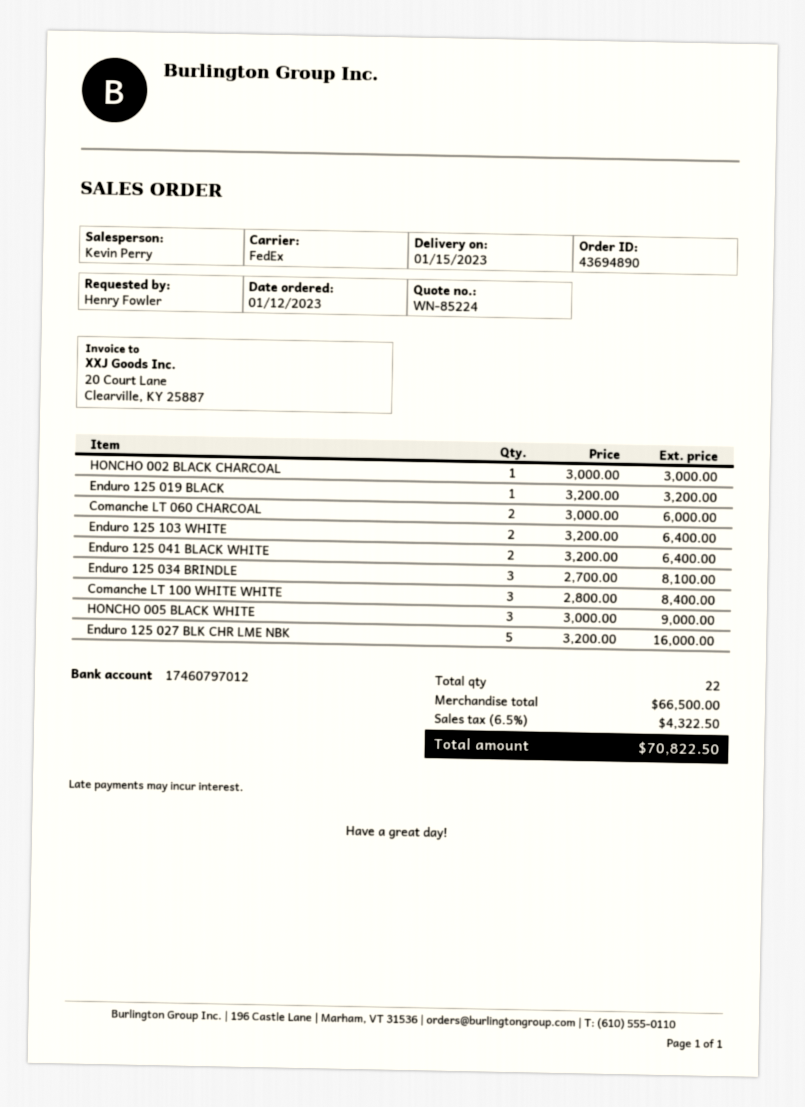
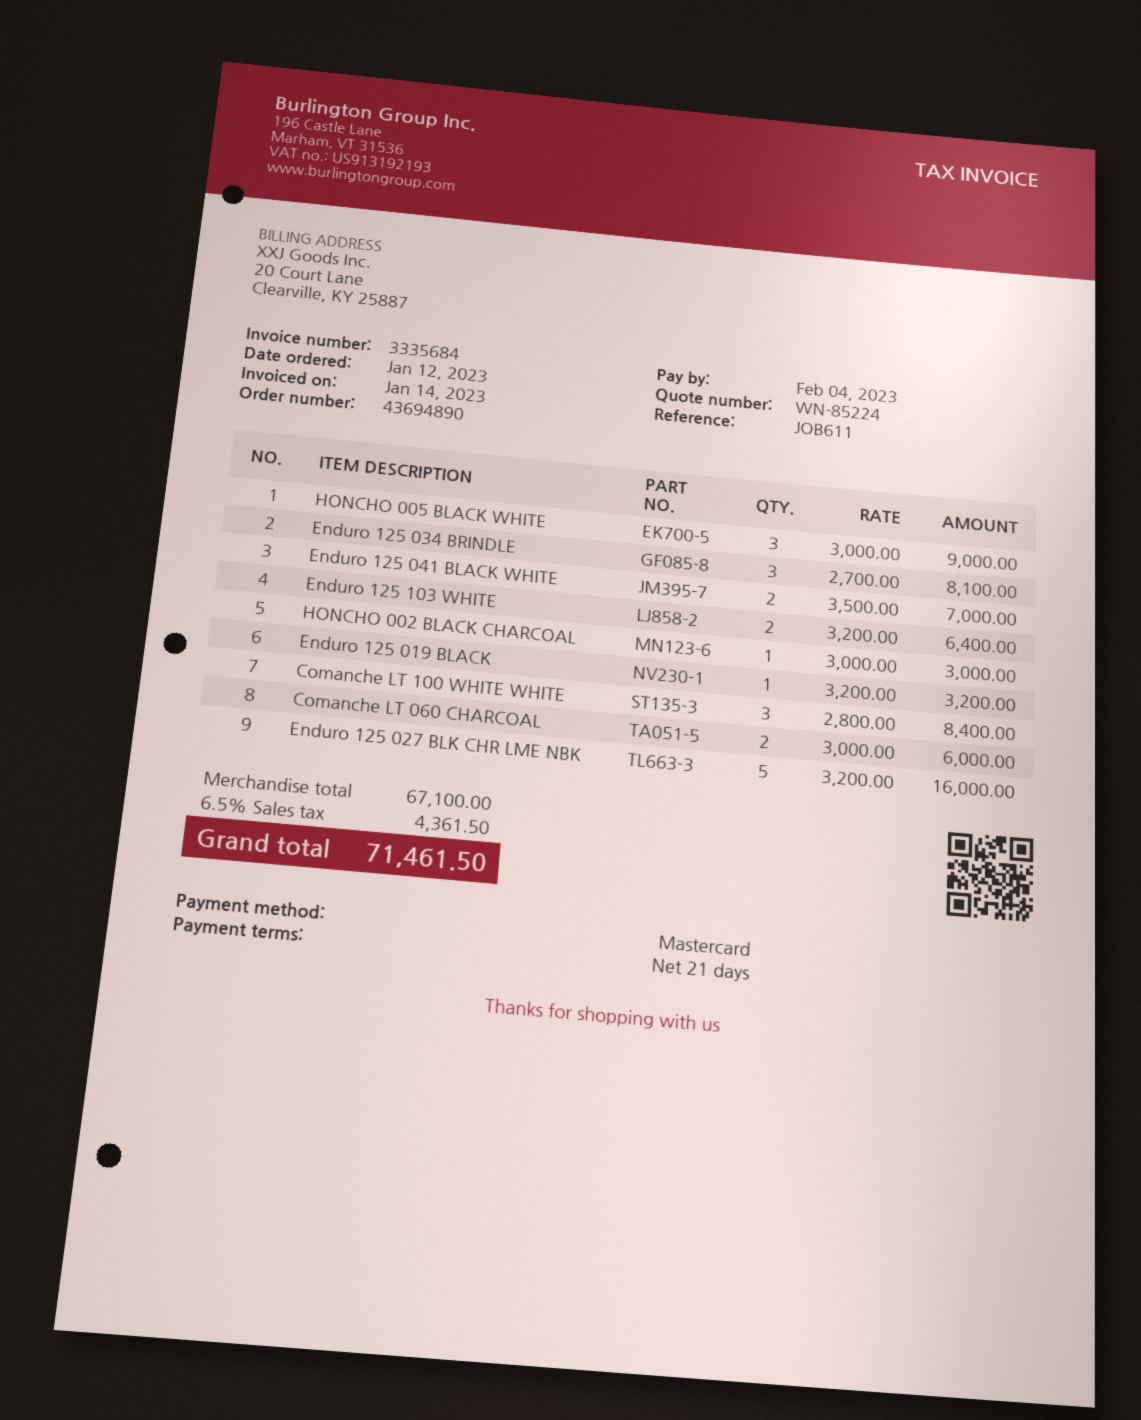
Enduro 125 041 BLACK WHITE: 2 x 3200.00 = 6400.00 -> 2 x 3500.00 = 7000.00
subtotal: 66500.00 -> 67100.00
tax: 6.5% = 4322.50 -> 6.5% = 4361.50
total: 70822.50 -> 71461.50

